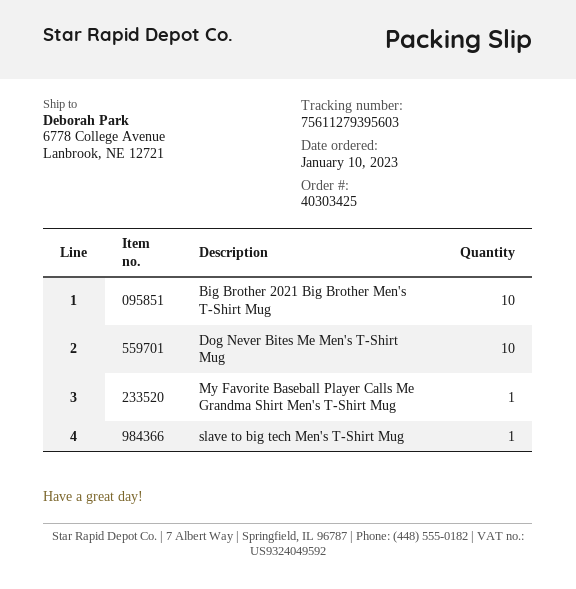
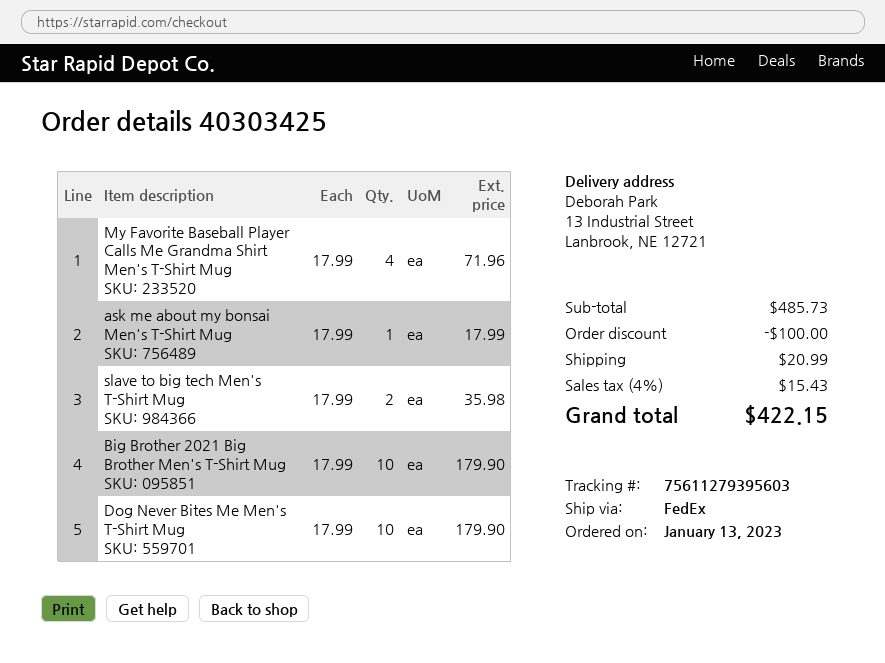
order date: 2023-01-10 -> 2023-01-13
ship to: 6778 College Avenue, Lanbrook, NE 12721 -> 13 Industrial Street, Lanbrook, NE 12721
My Favorite Baseball Player Calls Me Grandma Shirt Men's T-Shirt Mug: 1 -> 4
slave to big tech Men's T-Shirt Mug: 1 -> 2
ask me about my bonsai Men's T-Shirt Mug: none -> 1

